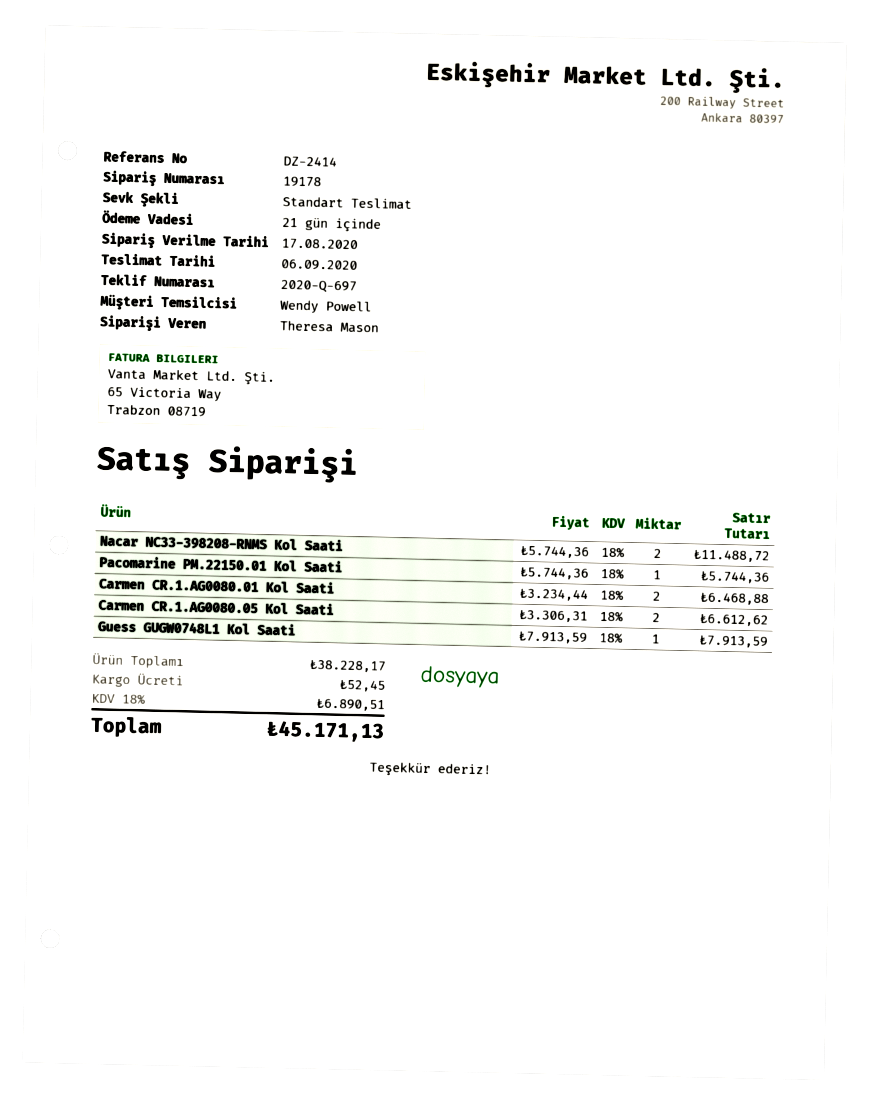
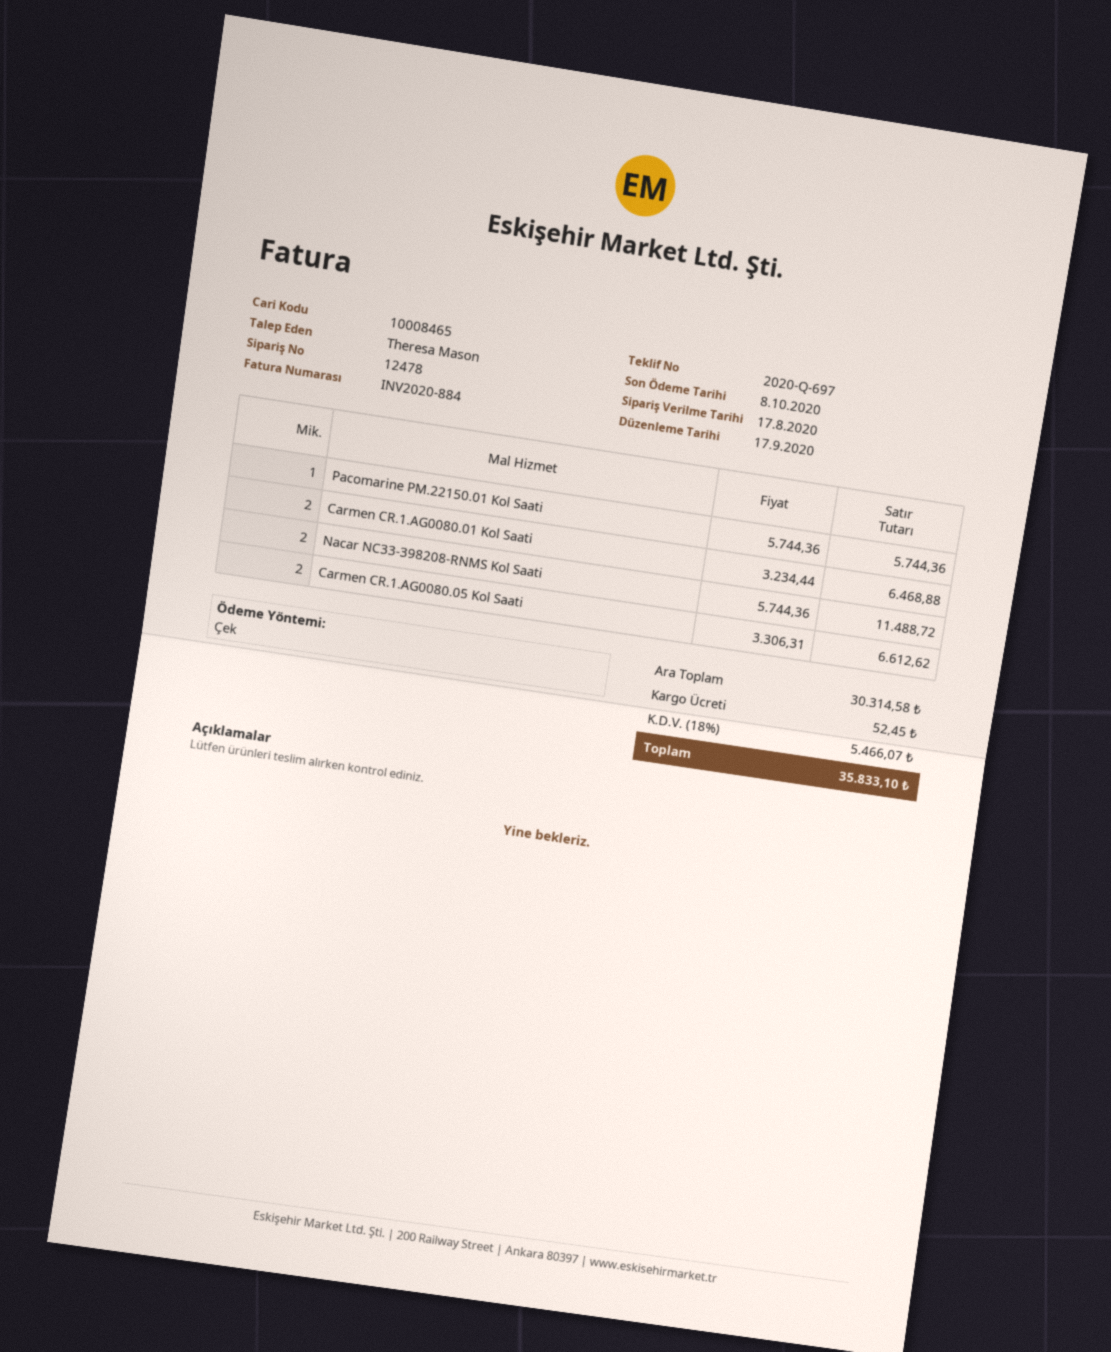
order number: 19178 -> 12478
Guess GUGW0748L1 Kol Saati: 1 x 7913.59 = 7913.59 -> none
subtotal: 38228.17 -> 30314.58
tax: 18% = 6890.51 -> 18% = 5466.07
total: 45171.13 -> 35833.10

